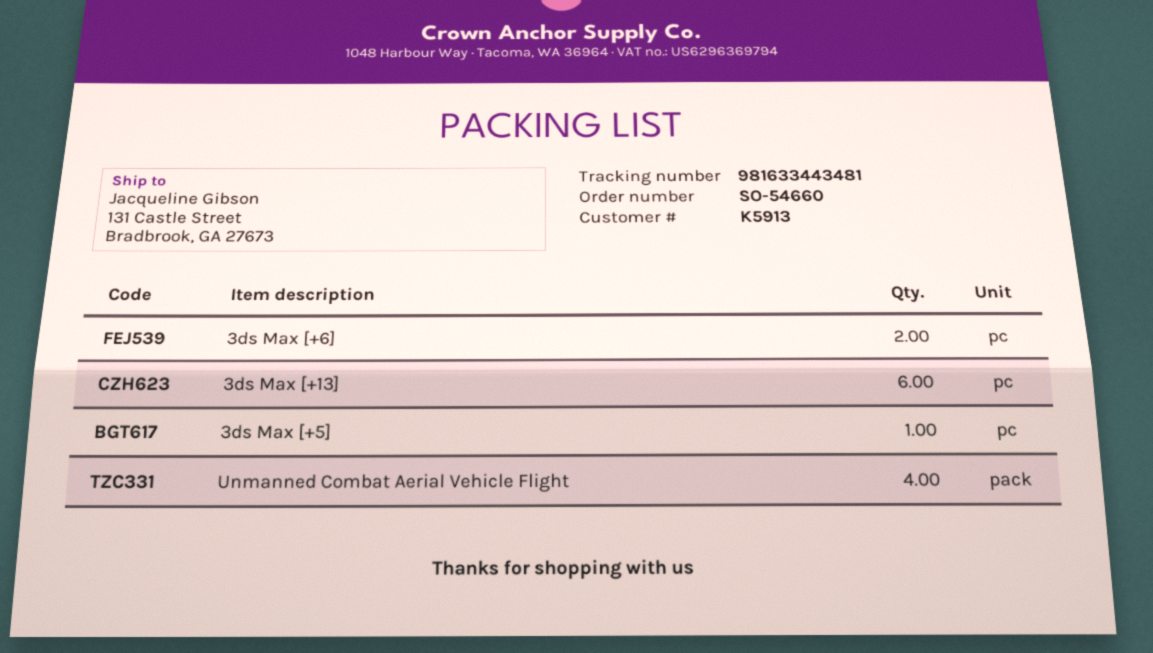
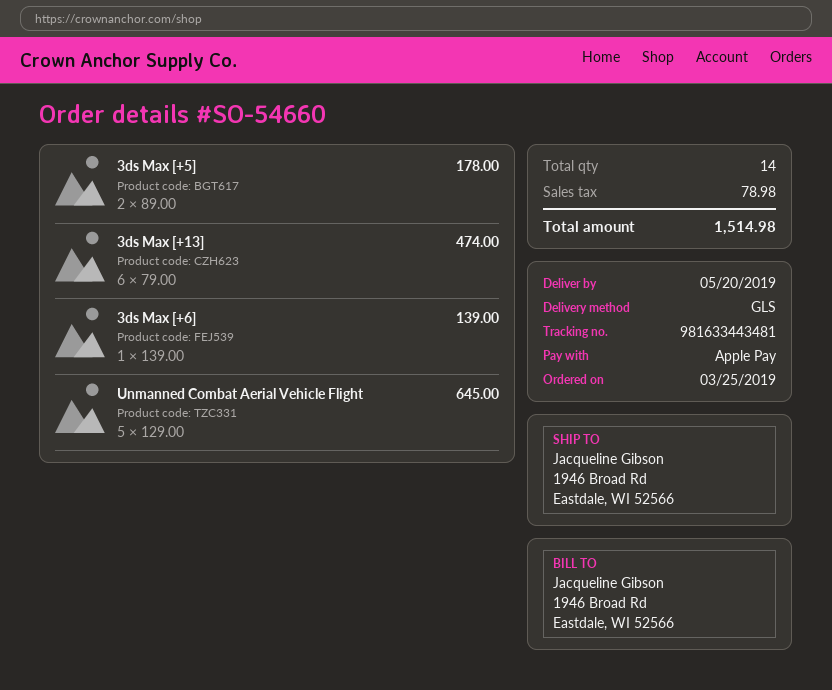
ship to: 131 Castle Street, Bradbrook, GA 27673 -> 1946 Broad Rd, Eastdale, WI 52566
3ds Max [+6]: 2 -> 1
3ds Max [+5]: 1 -> 2
Unmanned Combat Aerial Vehicle Flight: 4 -> 5

